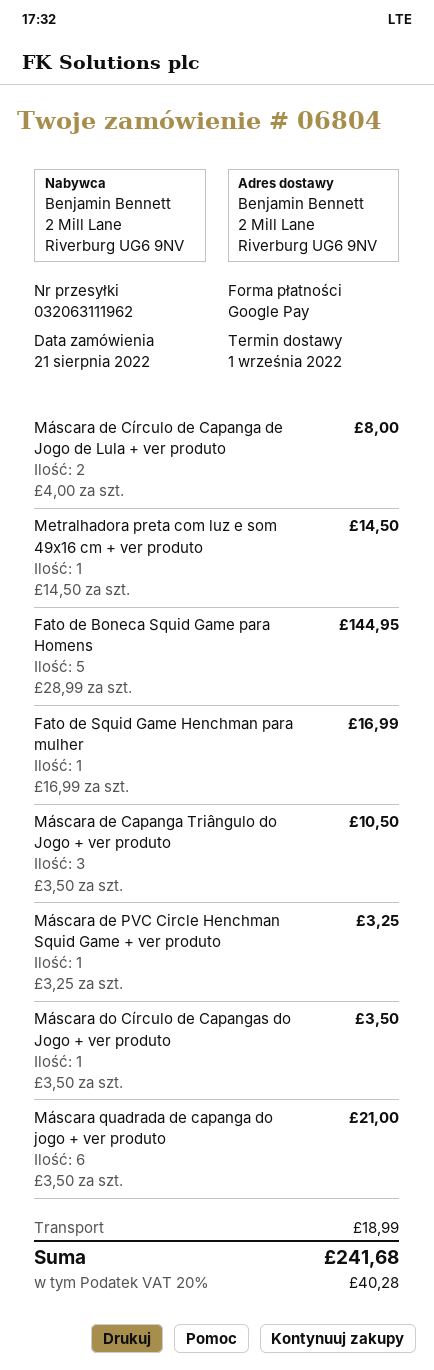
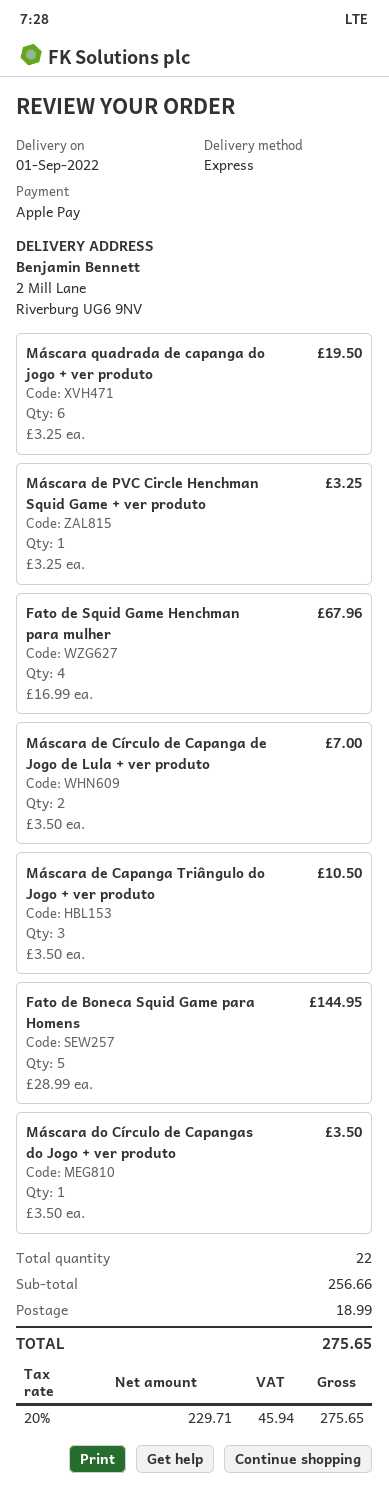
payment method: Google Pay -> Apple Pay
Máscara de Círculo de Capanga de Jogo de Lula + ver produto: 2 x 4.00 = 8.00 -> 2 x 3.50 = 7.00
Metralhadora preta com luz e som 49x16 cm + ver produto: 1 x 14.50 = 14.50 -> none
Fato de Squid Game Henchman para mulher: 1 x 16.99 = 16.99 -> 4 x 16.99 = 67.96
Máscara quadrada de capanga do jogo + ver produto: 6 x 3.50 = 21.00 -> 6 x 3.25 = 19.50
tax: 20% = 40.28 -> 20% = 45.94
total: 241.68 -> 275.65

